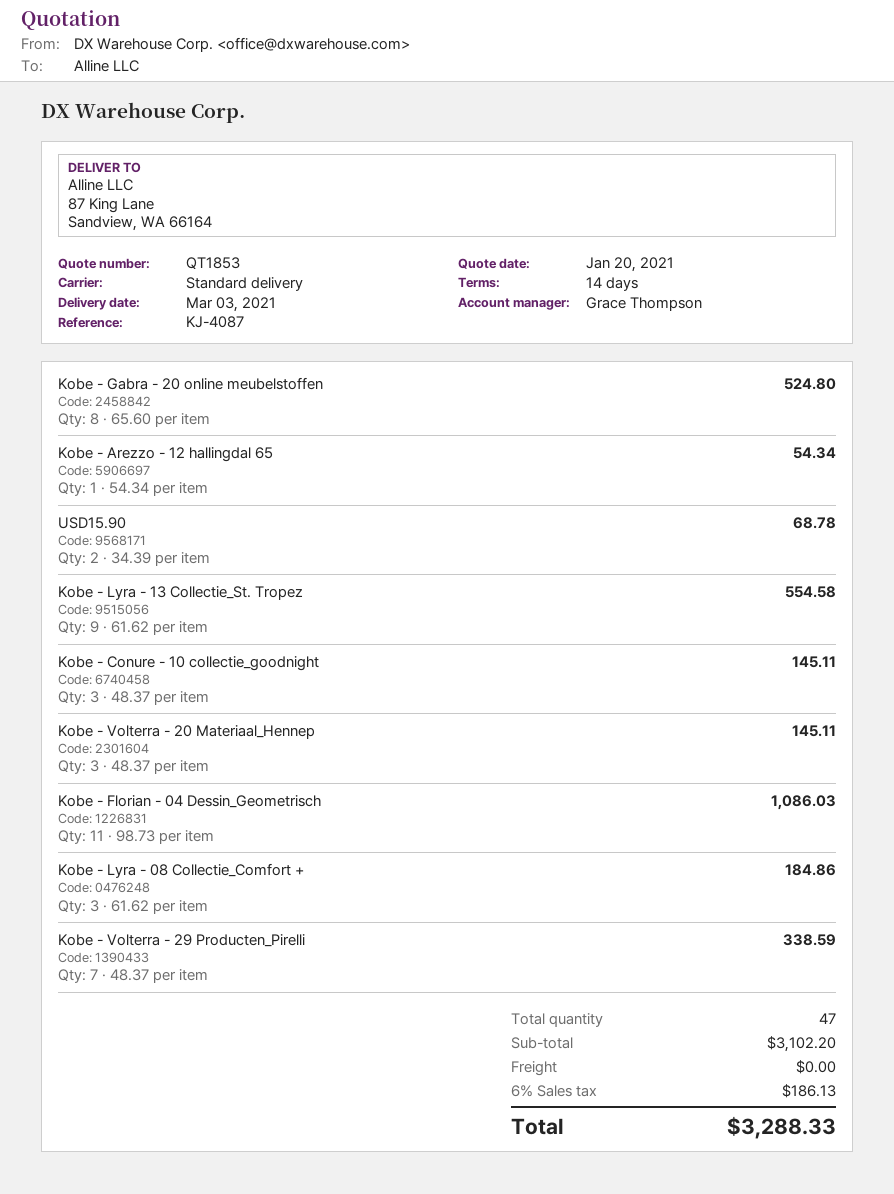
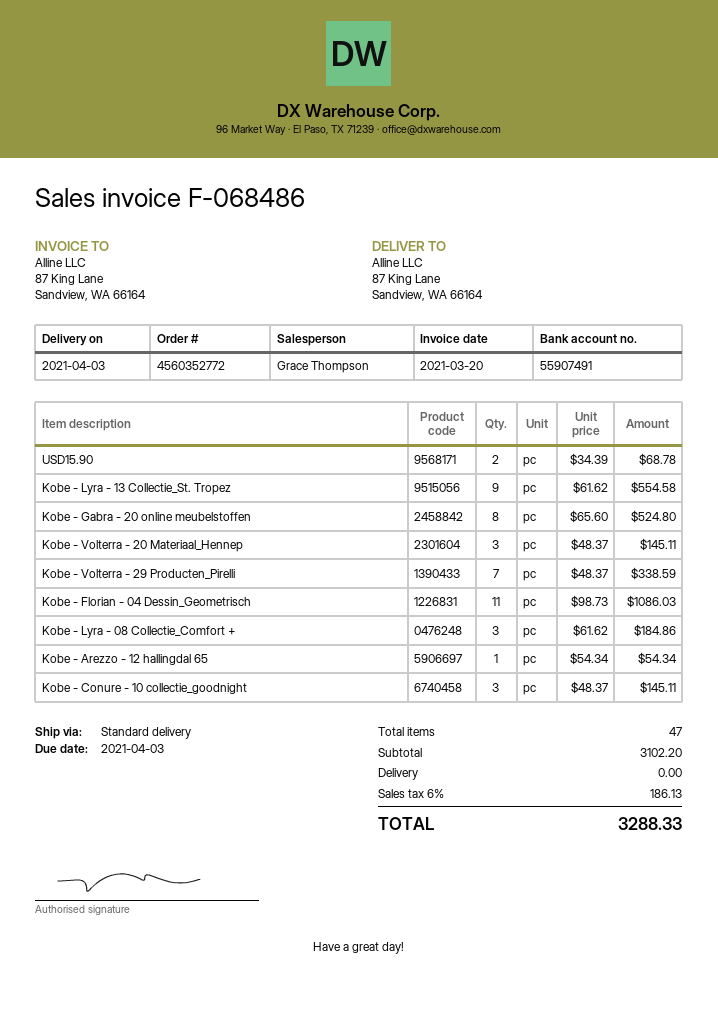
delivery date: 2021-03-03 -> 2021-04-03

